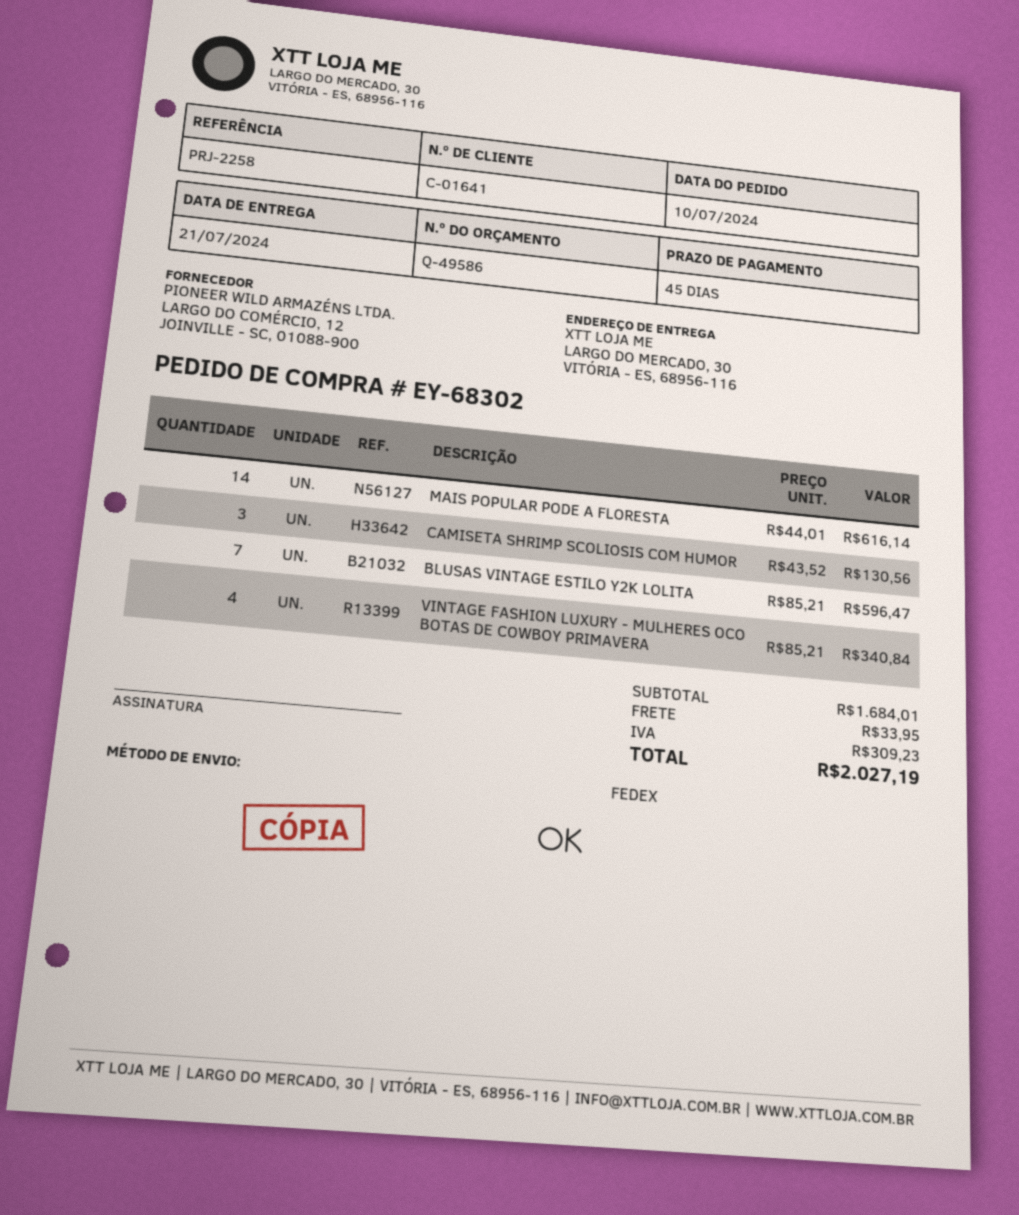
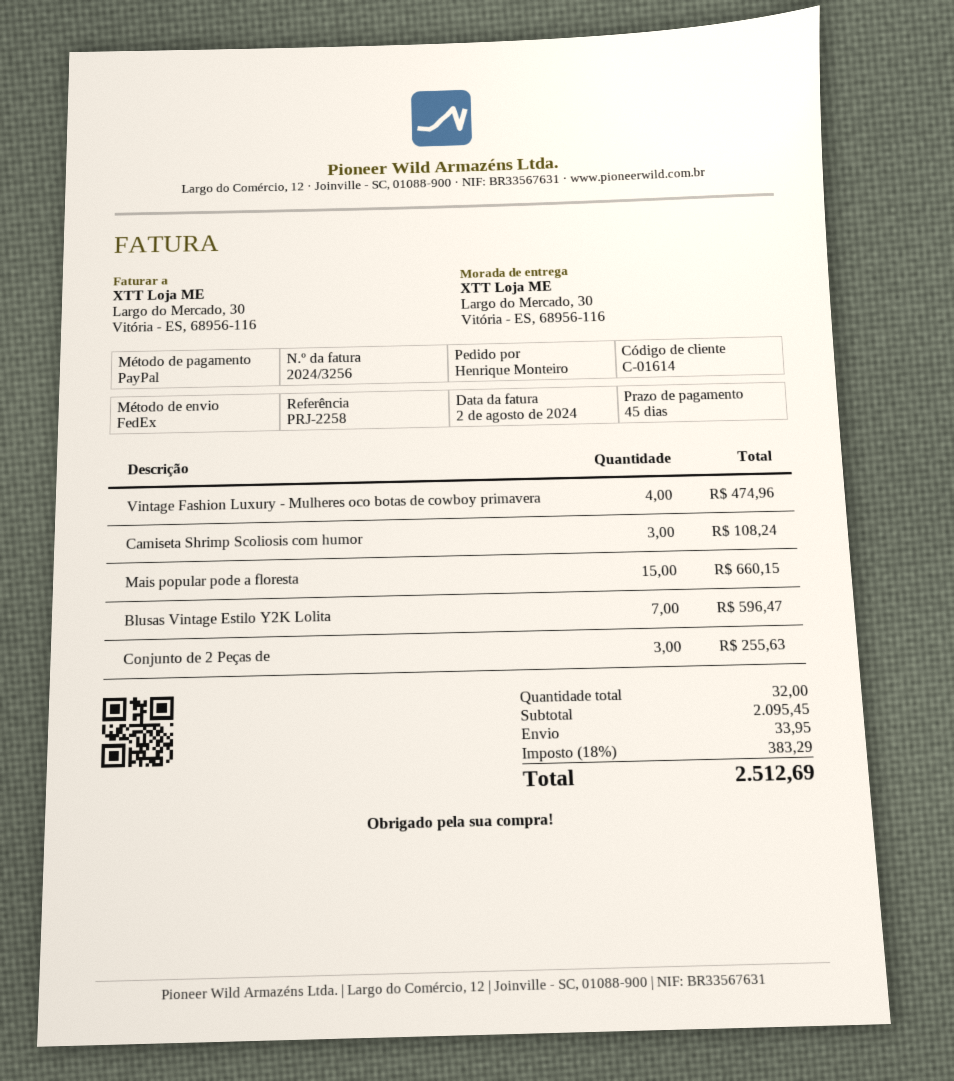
customer number: C-01641 -> C-01614
MAIS POPULAR PODE A FLORESTA: 14 for 616.14 -> 15 for 660.15
CAMISETA SHRIMP SCOLIOSIS COM HUMOR: 3 for 130.56 -> 3 for 108.24
VINTAGE FASHION LUXURY - MULHERES OCO BOTAS DE COWBOY PRIMAVERA: 4 for 340.84 -> 4 for 474.96
Conjunto de 2 Peças de: none -> 3 for 255.63
subtotal: 1684.01 -> 2095.45
tax: 309.23 -> 383.29
total: 2027.19 -> 2512.69

